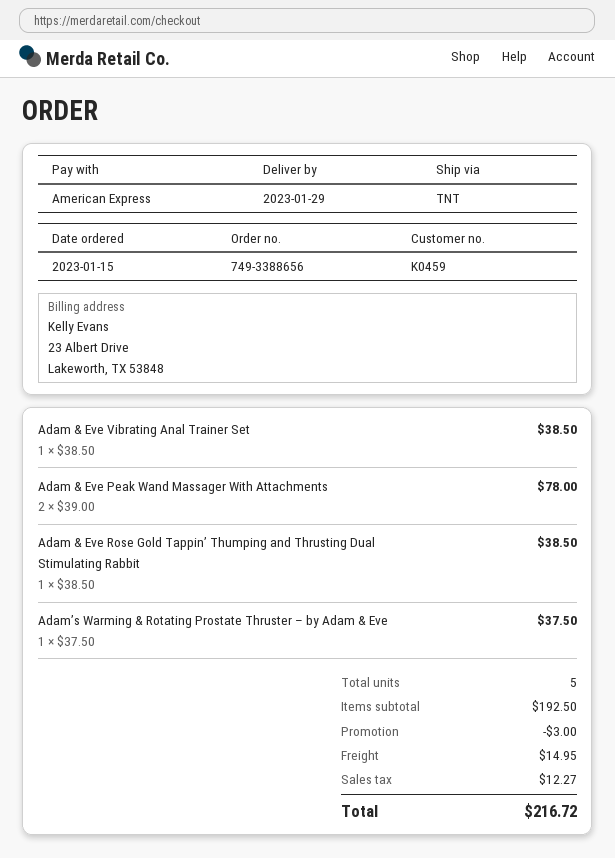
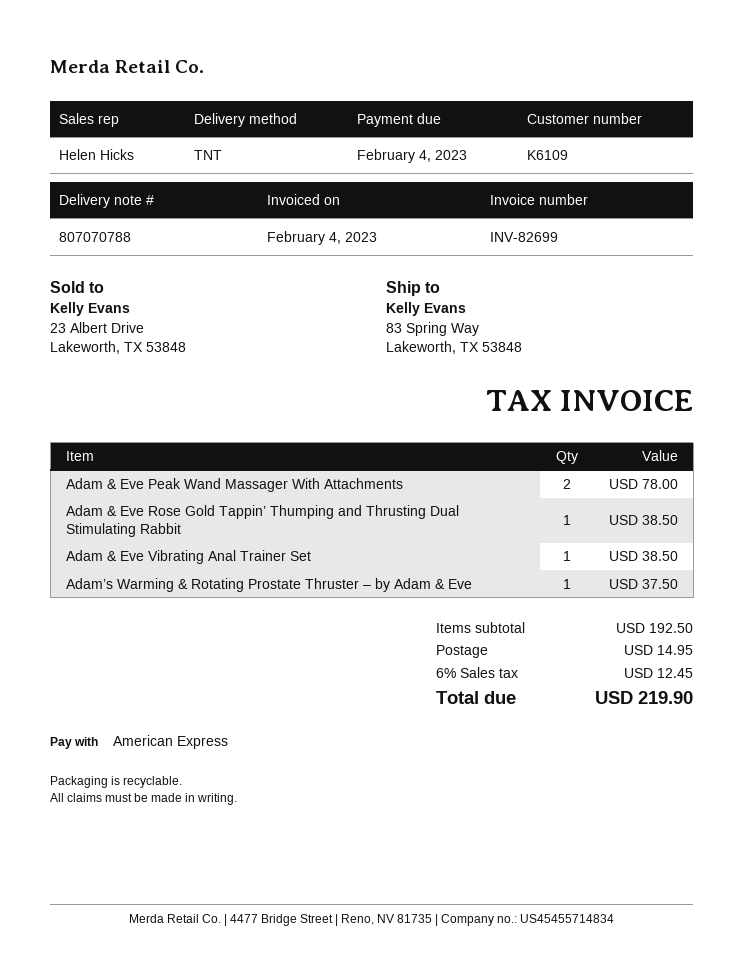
customer number: K0459 -> K6109
discount: 3.00 -> none
tax: 12.27 -> 12.45
total: 216.72 -> 219.90

